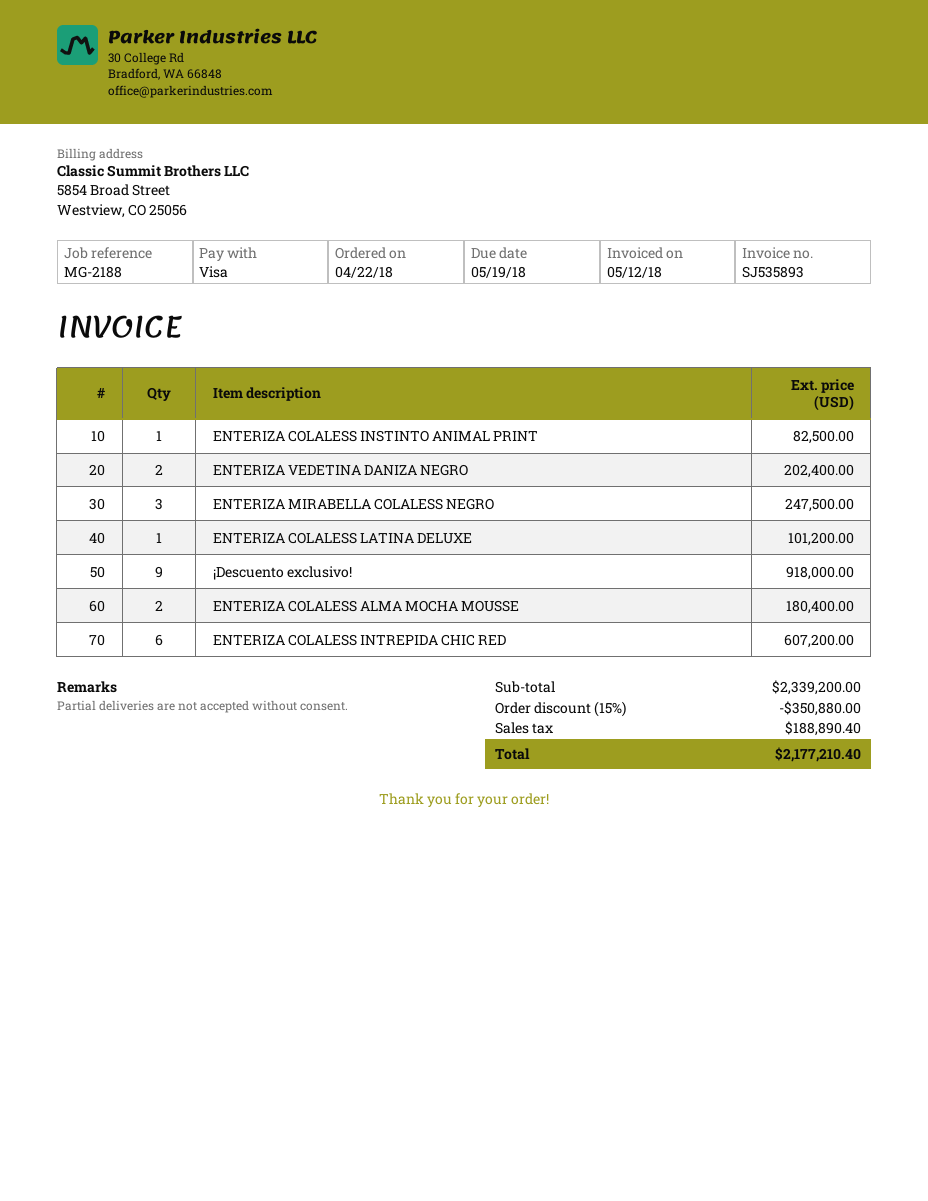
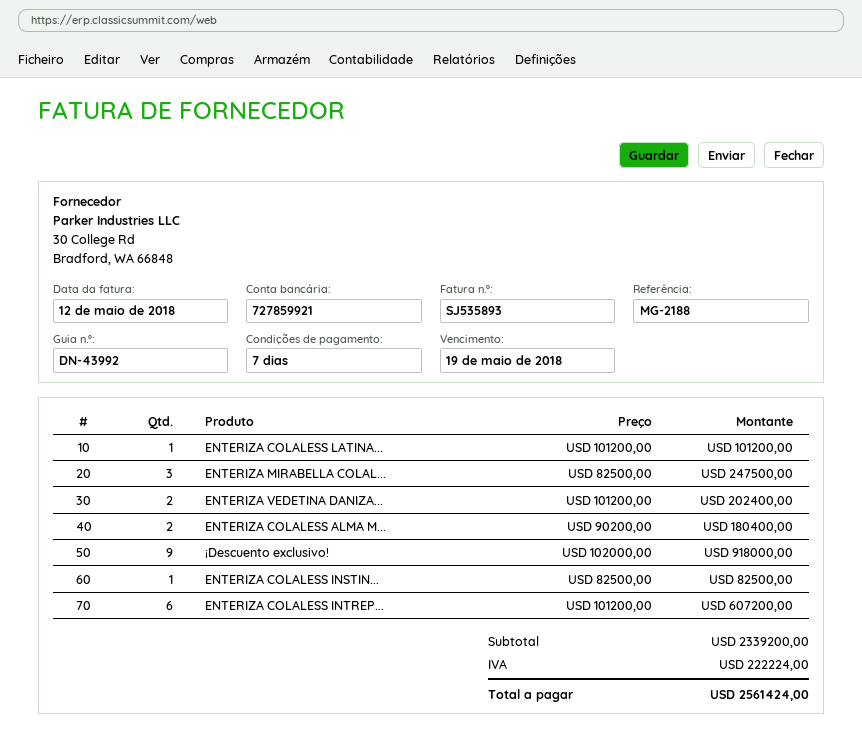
discount: 15% = 350880.00 -> none
tax: 188890.40 -> 222224.00
total: 2177210.40 -> 2561424.00

